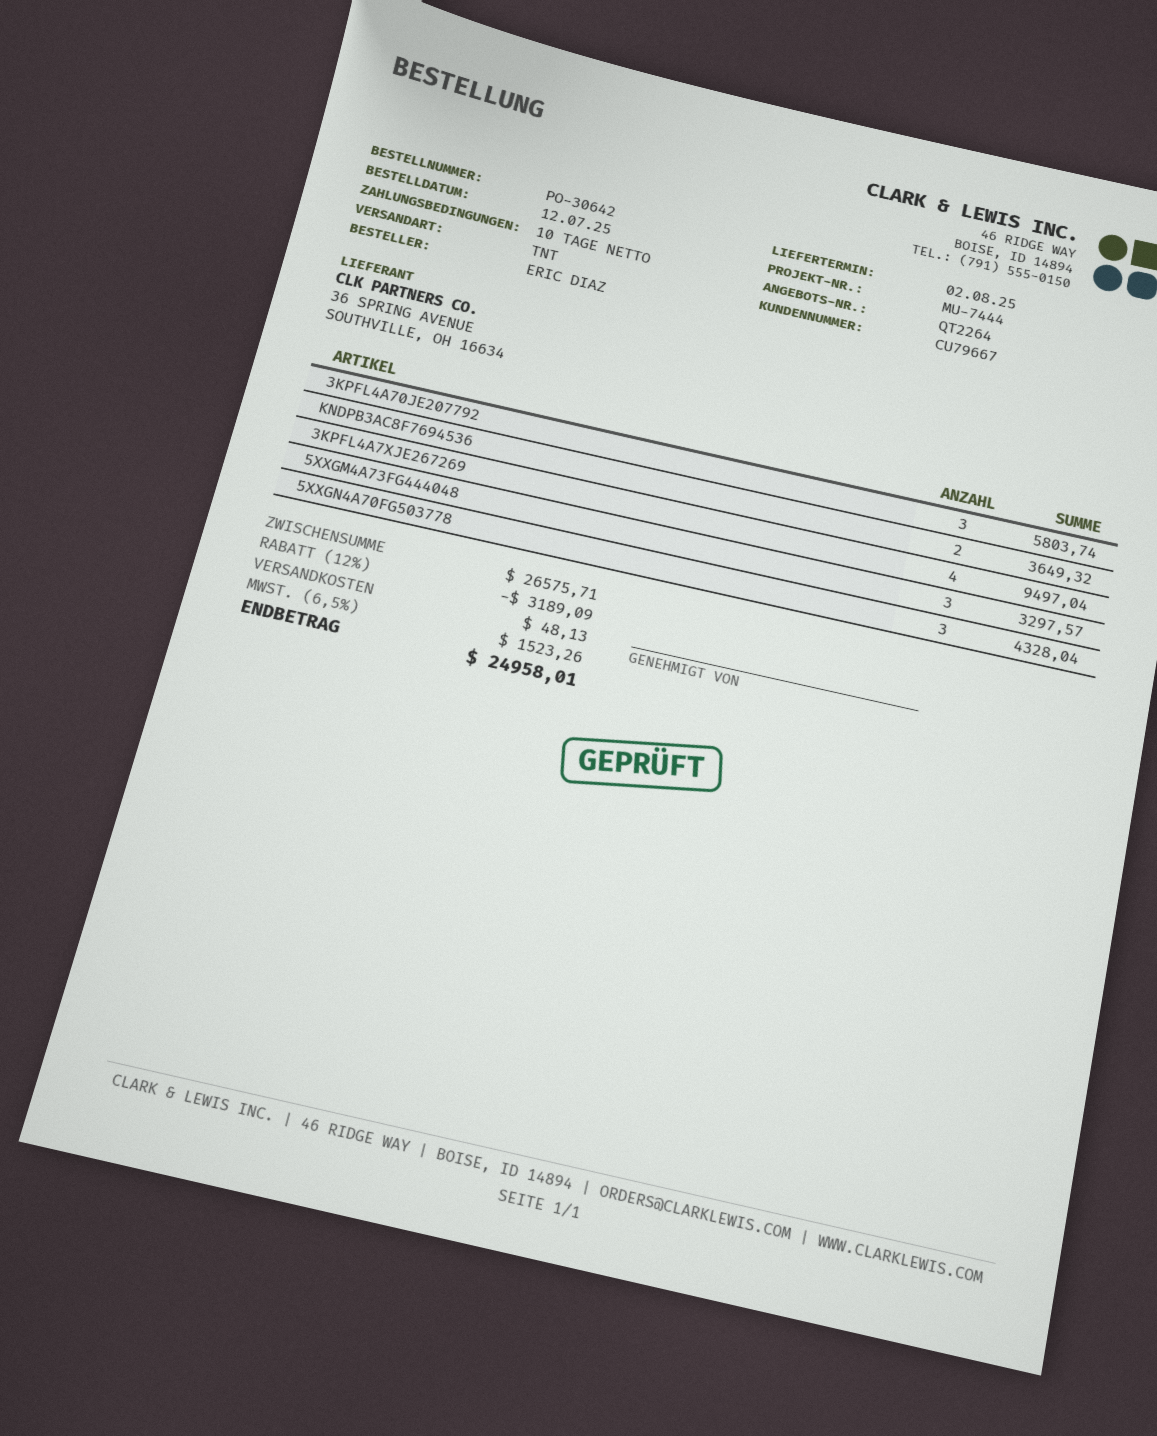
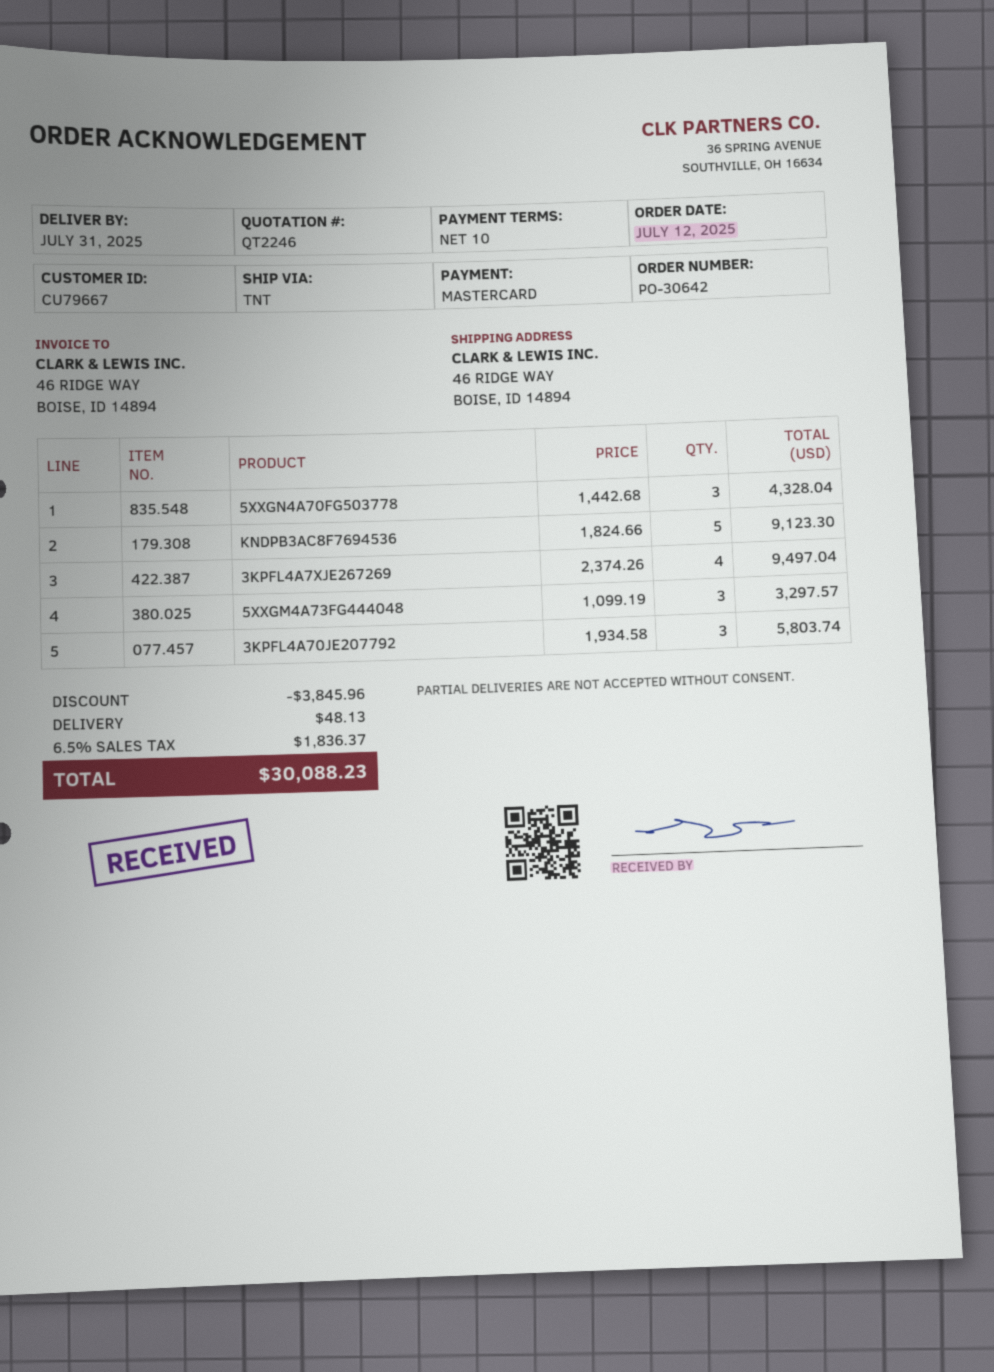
quote number: QT2264 -> QT2246
delivery date: 2025-08-02 -> 2025-07-31
KNDPB3AC8F7694536: 2 for 3649.32 -> 5 for 9123.30
discount: 3189.09 -> 3845.96
tax: 6.5% = 1523.26 -> 6.5% = 1836.37
total: 24958.01 -> 30088.23

